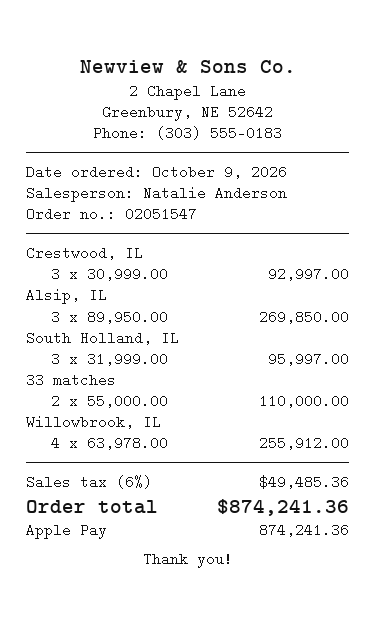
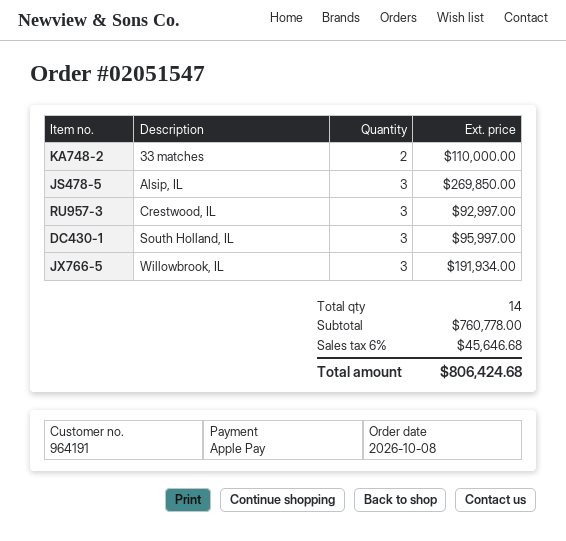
order date: 2026-10-09 -> 2026-10-08
Willowbrook, IL: 4 for 255912.00 -> 3 for 191934.00
tax: 6% = 49485.36 -> 6% = 45646.68
total: 874241.36 -> 806424.68

